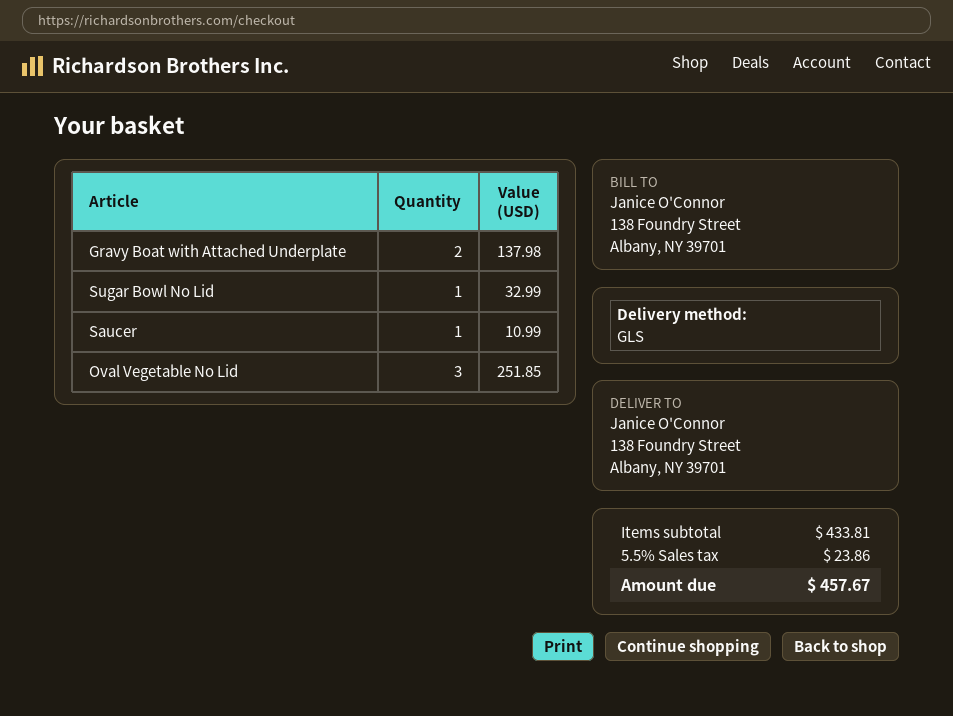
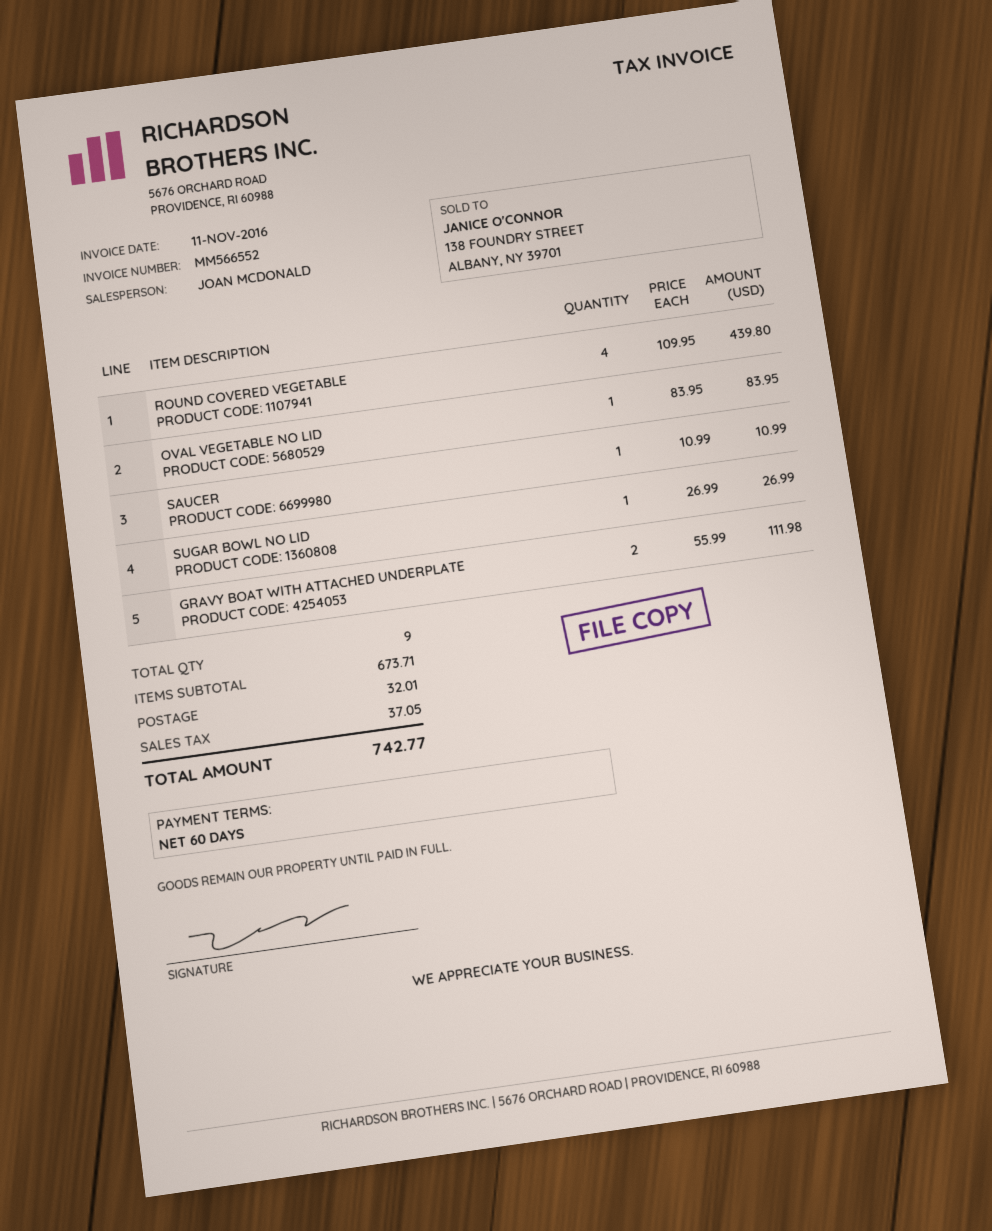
Gravy Boat with Attached Underplate: 2 for 137.98 -> 2 for 111.98
Sugar Bowl No Lid: 1 for 32.99 -> 1 for 26.99
Oval Vegetable No Lid: 3 for 251.85 -> 1 for 83.95
ROUND COVERED VEGETABLE: none -> 4 for 439.80
subtotal: 433.81 -> 673.71
shipping: none -> 32.01
tax: 23.86 -> 37.05
total: 457.67 -> 742.77

